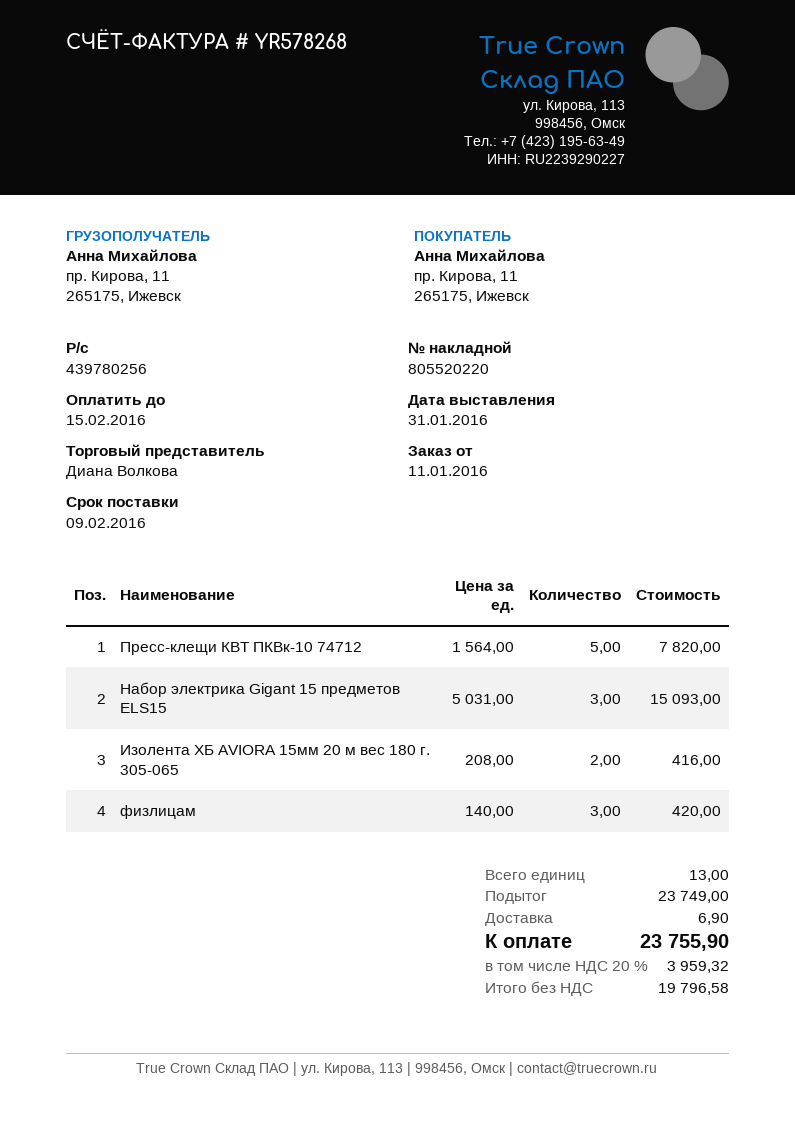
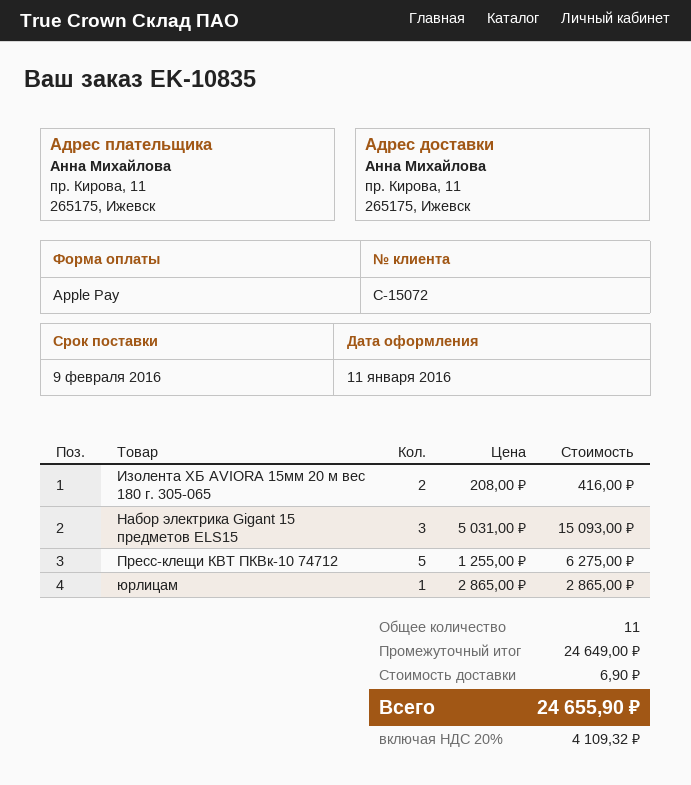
Пресс-клещи КВТ ПКВк-10 74712: 5 x 1564.00 = 7820.00 -> 5 x 1255.00 = 6275.00
физлицам: 3 x 140.00 = 420.00 -> none
юрлицам: none -> 1 x 2865.00 = 2865.00
total quantity: 13 -> 11
subtotal: 23749.00 -> 24649.00
tax: 20% = 3959.32 -> 20% = 4109.32
total: 23755.90 -> 24655.90

